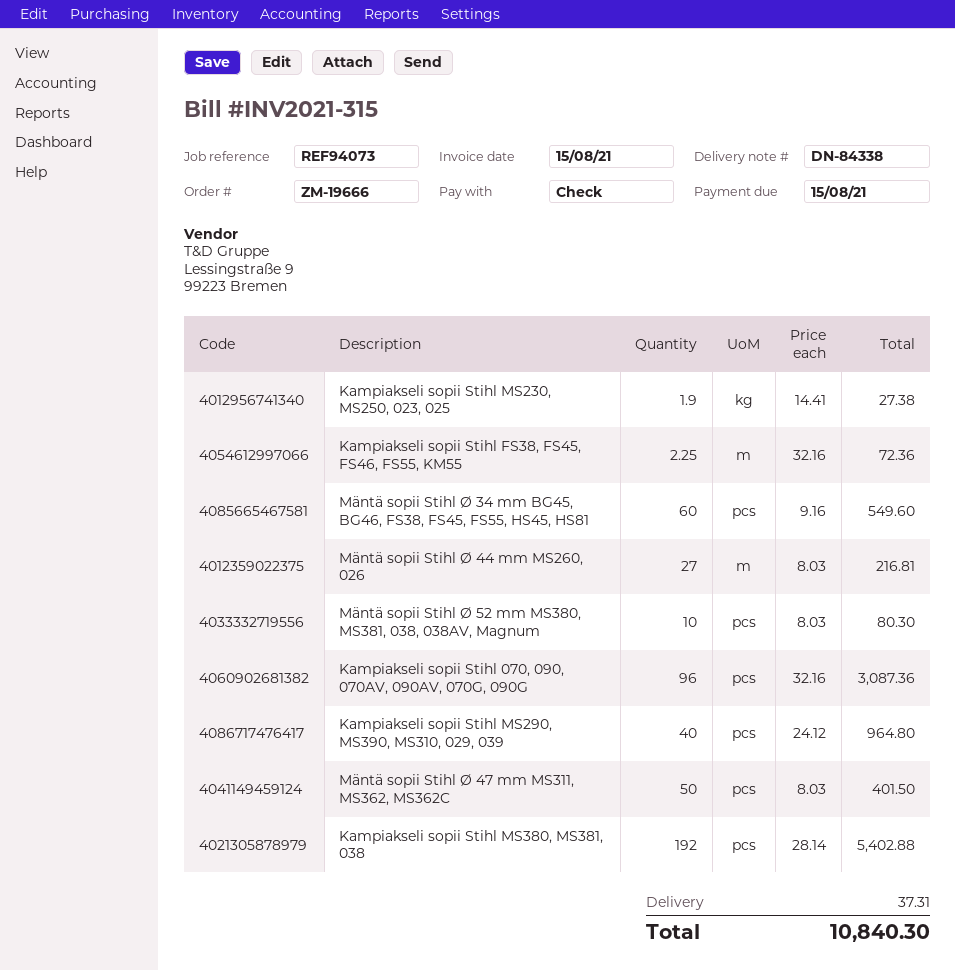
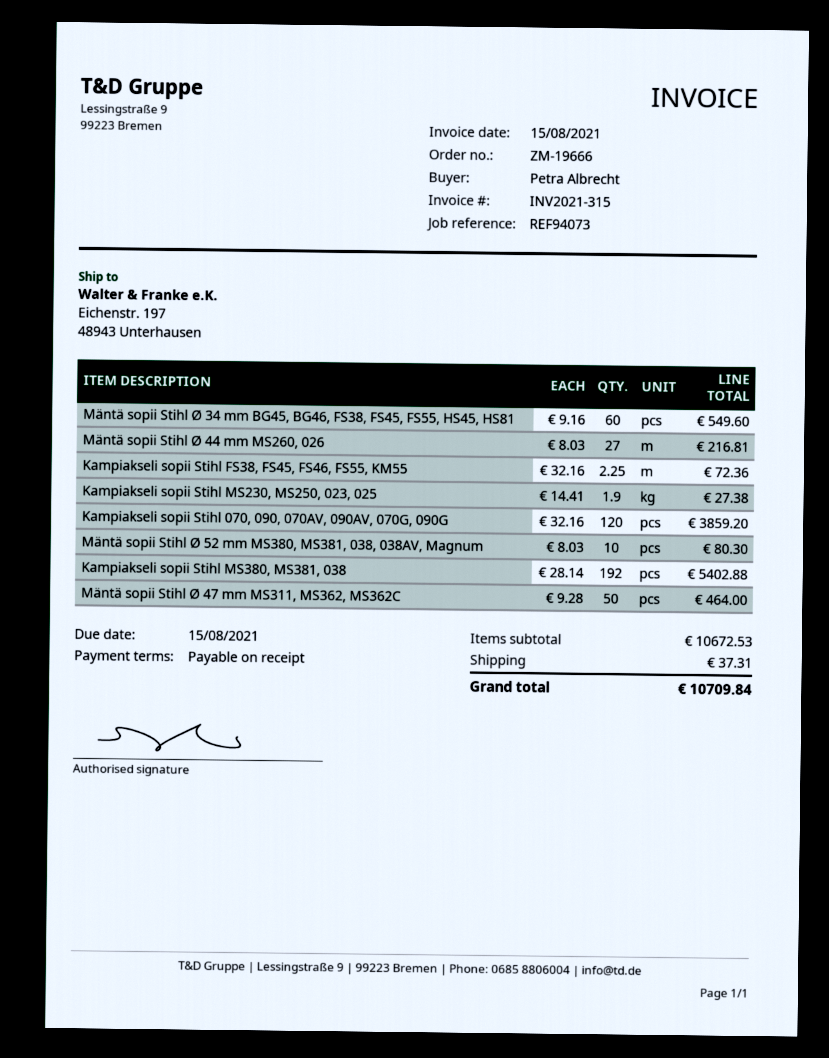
Kampiakseli sopii Stihl 070, 090, 070AV, 090AV, 070G, 090G: 96 x 32.16 = 3087.36 -> 120 x 32.16 = 3859.20
Kampiakseli sopii Stihl MS290, MS390, MS310, 029, 039: 40 x 24.12 = 964.80 -> none
Mäntä sopii Stihl Ø 47 mm MS311, MS362, MS362C: 50 x 8.03 = 401.50 -> 50 x 9.28 = 464.00
total: 10840.30 -> 10709.84

